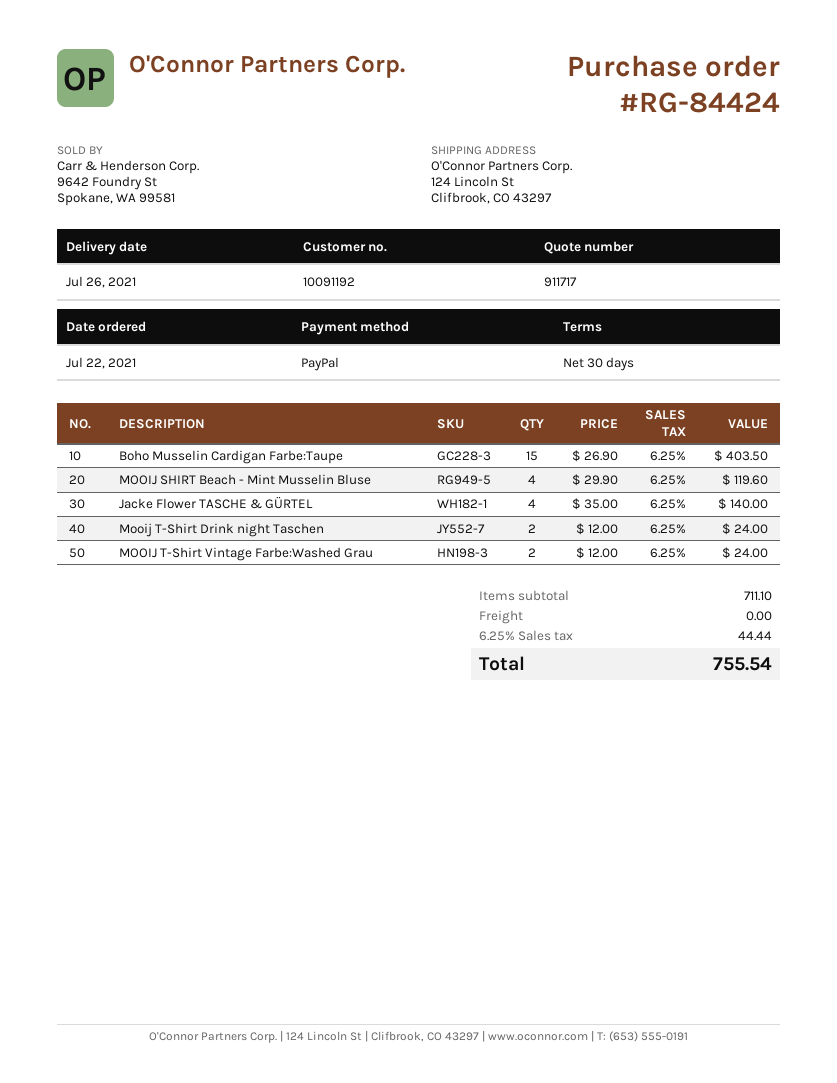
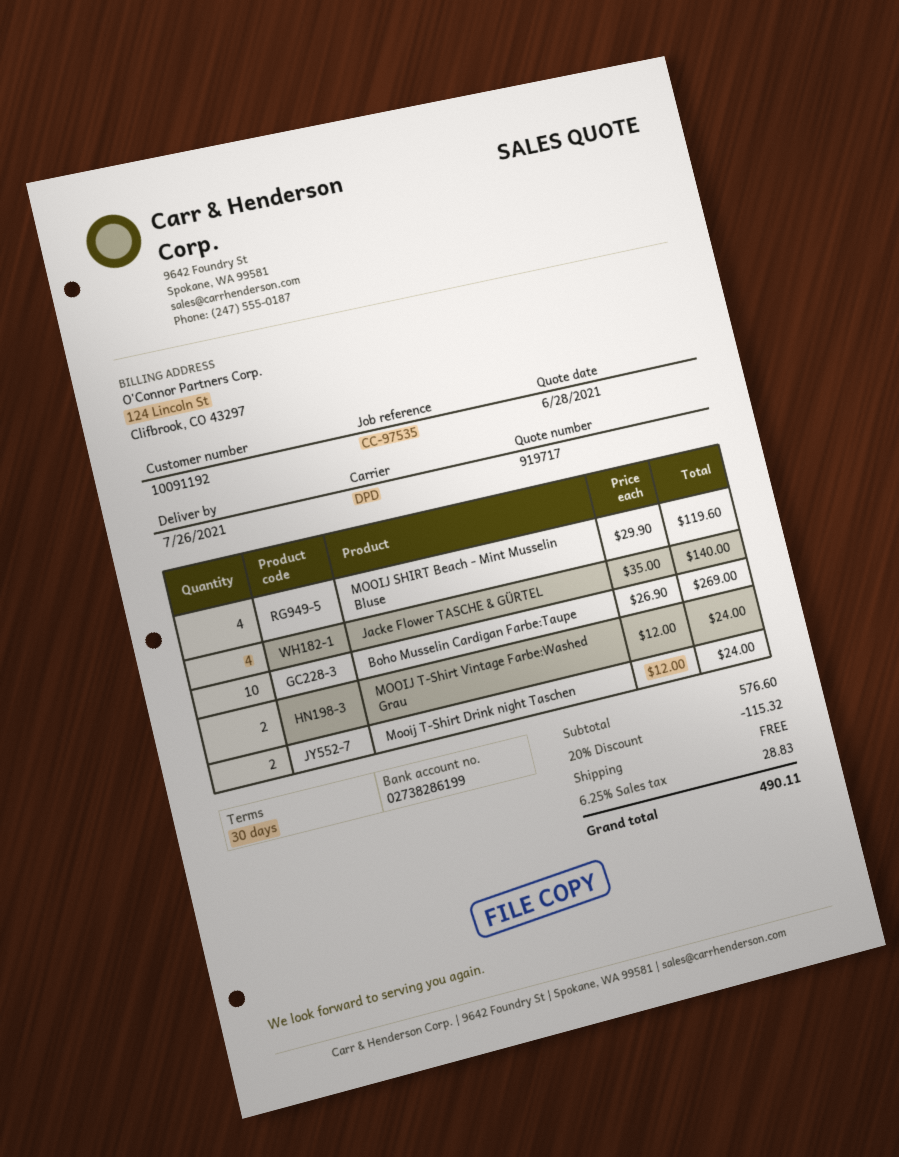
quote number: 911717 -> 919717
Boho Musselin Cardigan Farbe:Taupe: 15 x 26.90 = 403.50 -> 10 x 26.90 = 269.00
subtotal: 711.10 -> 576.60
discount: none -> 20% = 115.32
tax: 6.25% = 44.44 -> 6.25% = 28.83
total: 755.54 -> 490.11

